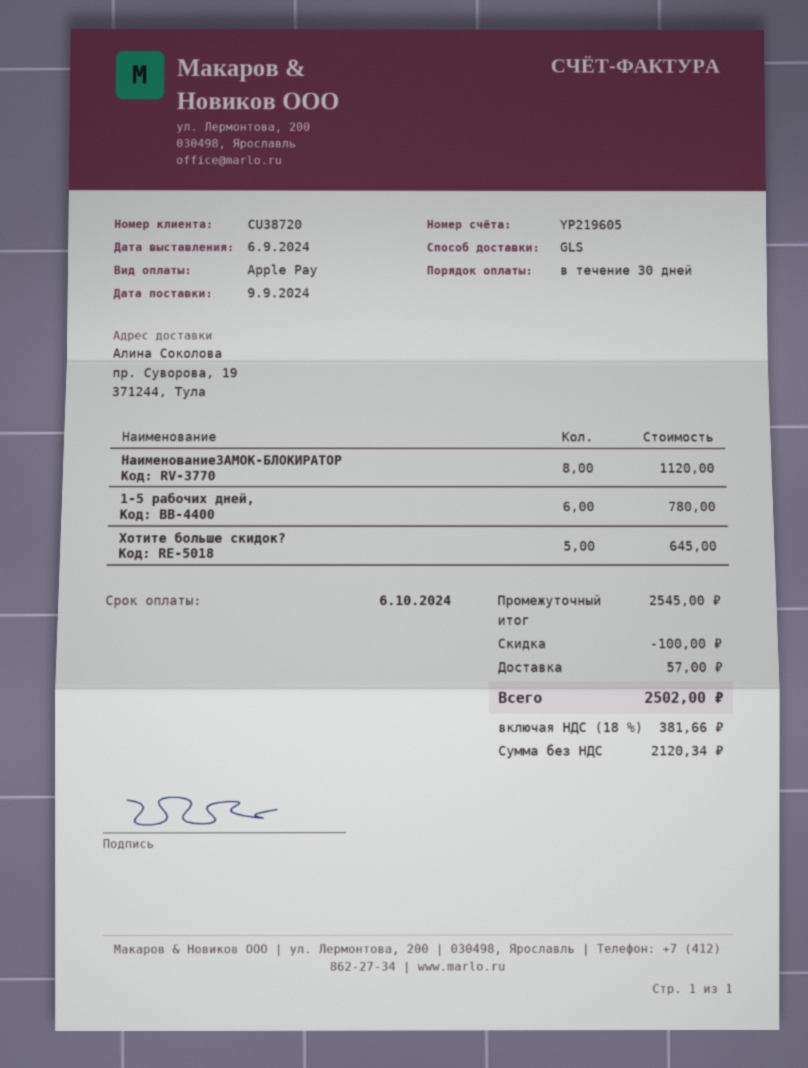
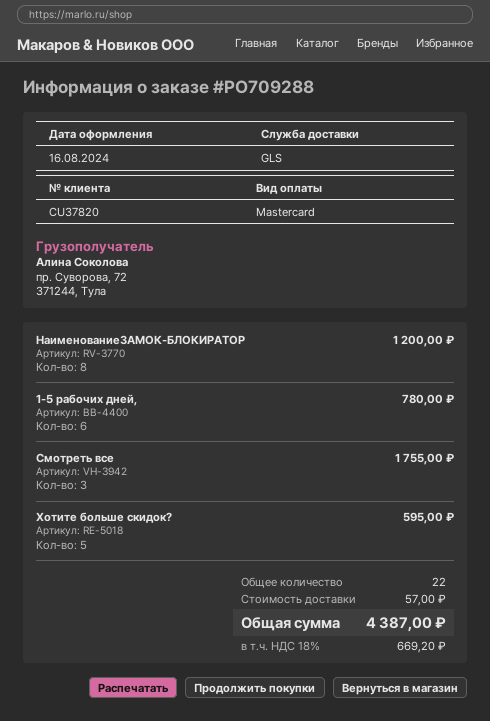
customer number: CU38720 -> CU37820
payment method: Apple Pay -> Mastercard
ship to: пр. Суворова, 19, 371244, Тула -> пр. Суворова, 72, 371244, Тула
НаименованиеЗАМОК-БЛОКИРАТОР: 8 for 1120.00 -> 8 for 1200.00
Хотите больше скидок?: 5 for 645.00 -> 5 for 595.00
Смотреть все: none -> 3 for 1755.00
discount: 100.00 -> none
tax: 18% = 381.66 -> 18% = 669.20
total: 2502.00 -> 4387.00

